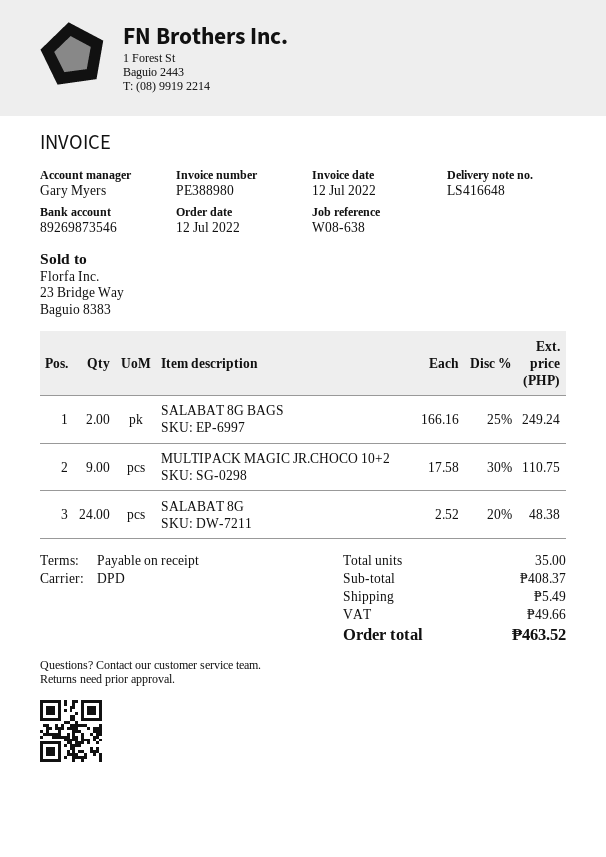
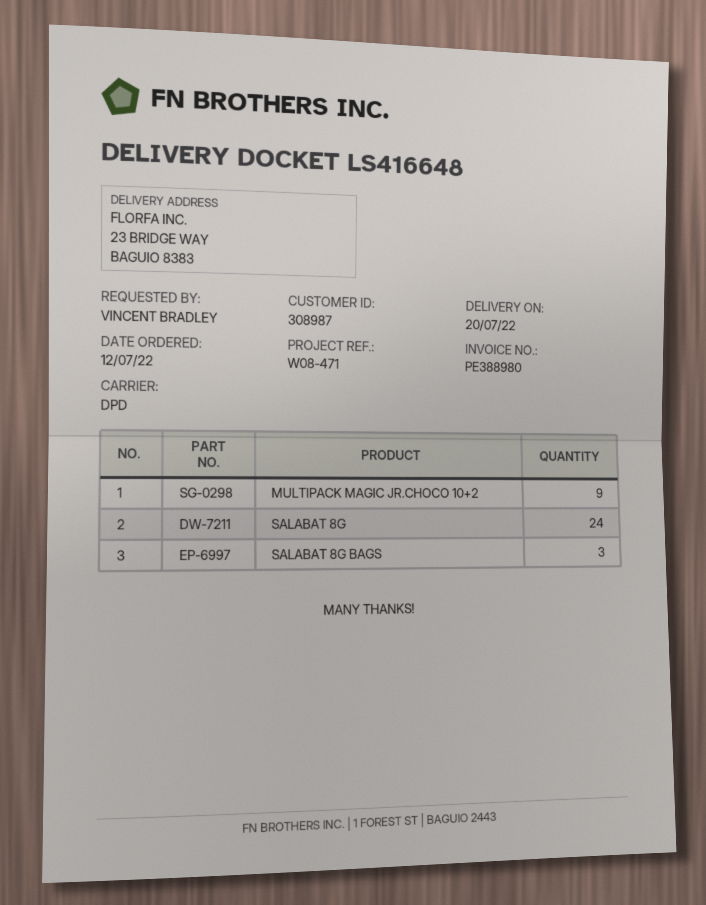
reference: W08-638 -> W08-471
SALABAT 8G BAGS: 2 -> 3

